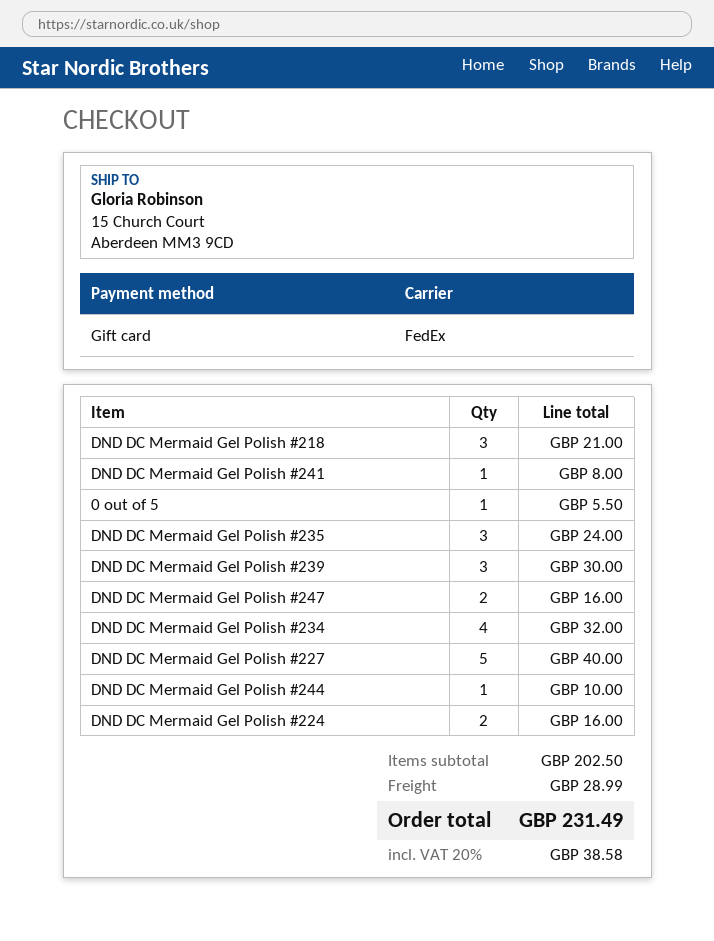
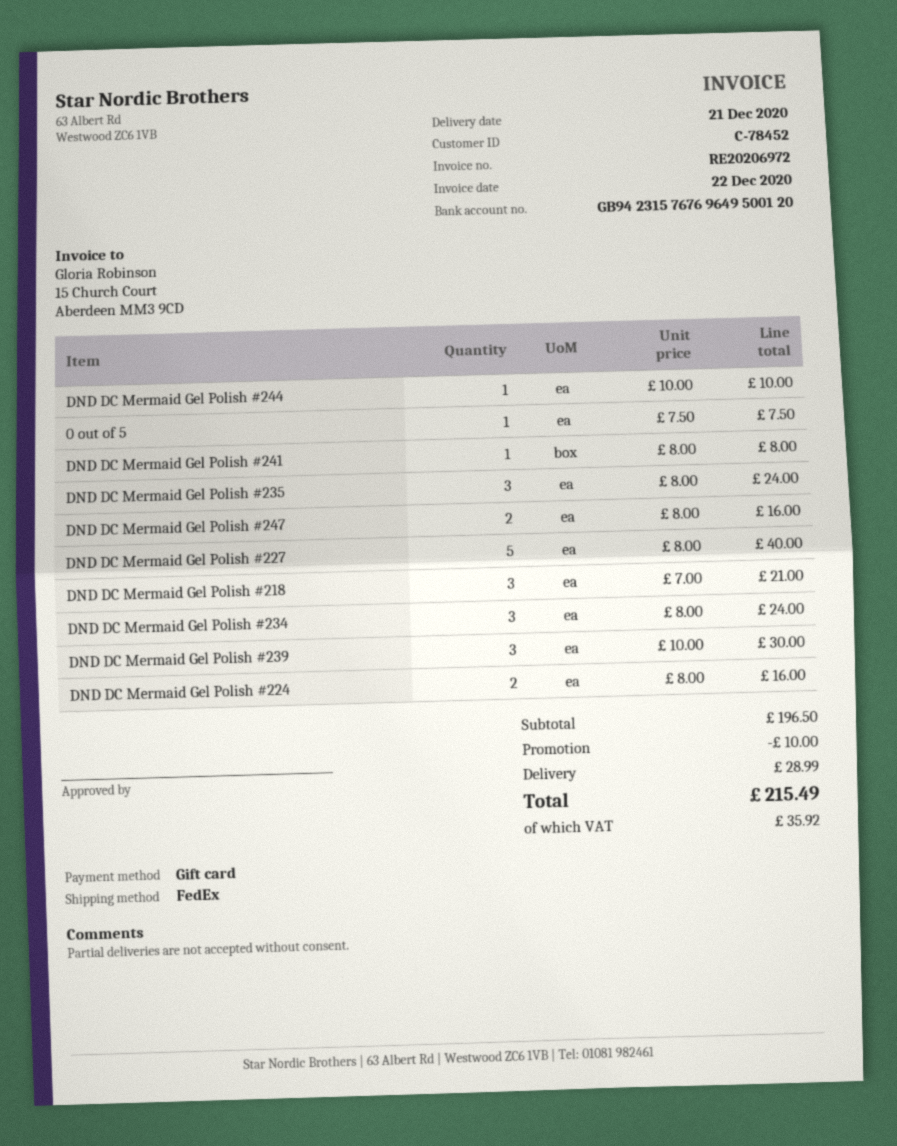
0 out of 5: 1 for 5.50 -> 1 for 7.50
DND DC Mermaid Gel Polish #234: 4 for 32.00 -> 3 for 24.00
subtotal: 202.50 -> 196.50
discount: none -> 10.00
tax: 38.58 -> 35.92
total: 231.49 -> 215.49

